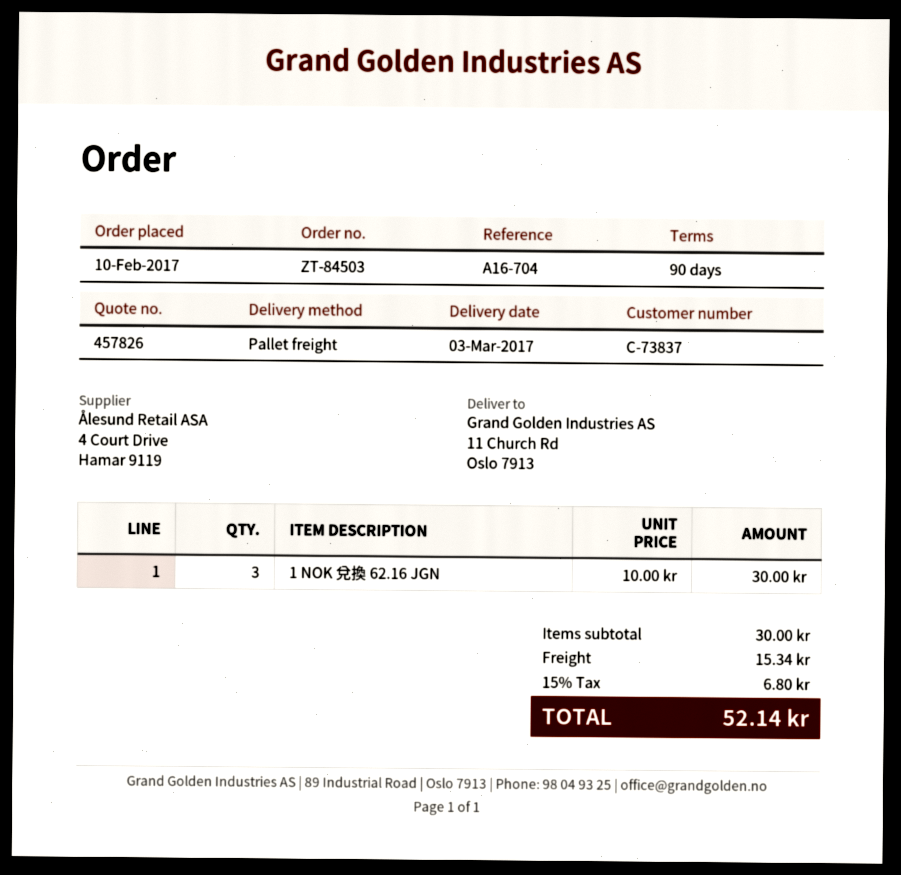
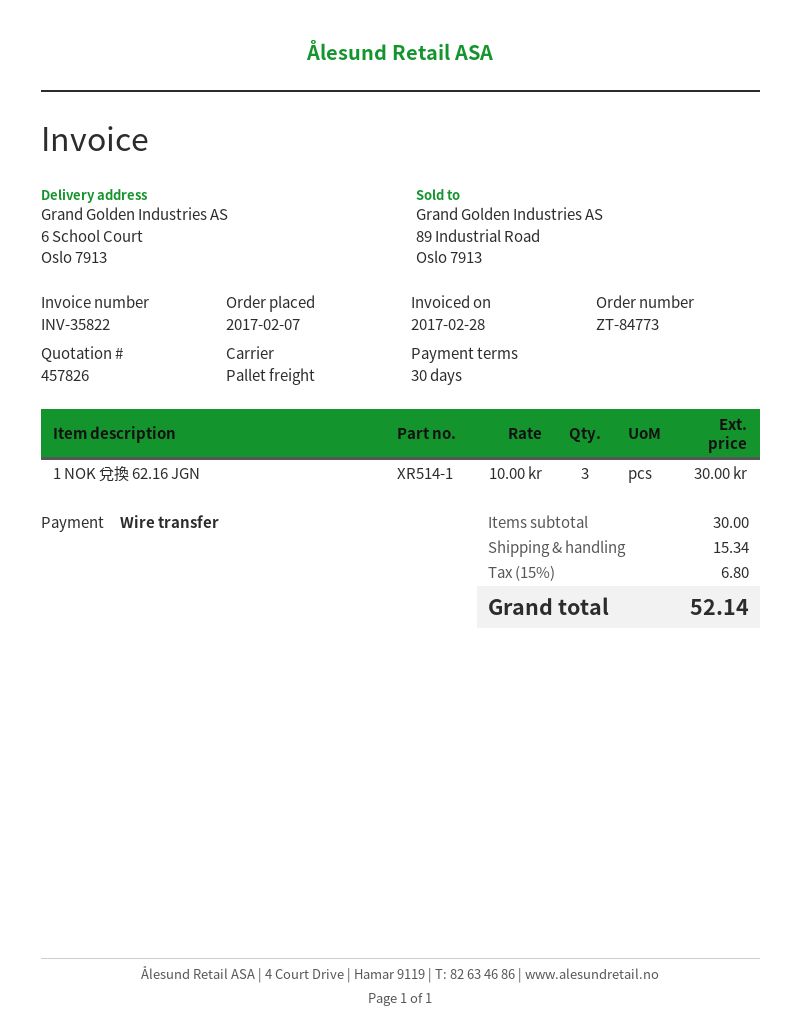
order number: ZT-84503 -> ZT-84773
order date: 2017-02-10 -> 2017-02-07
payment terms: 90 days -> 30 days
ship to: 11 Church Rd, Oslo 7913 -> 6 School Court, Oslo 7913

